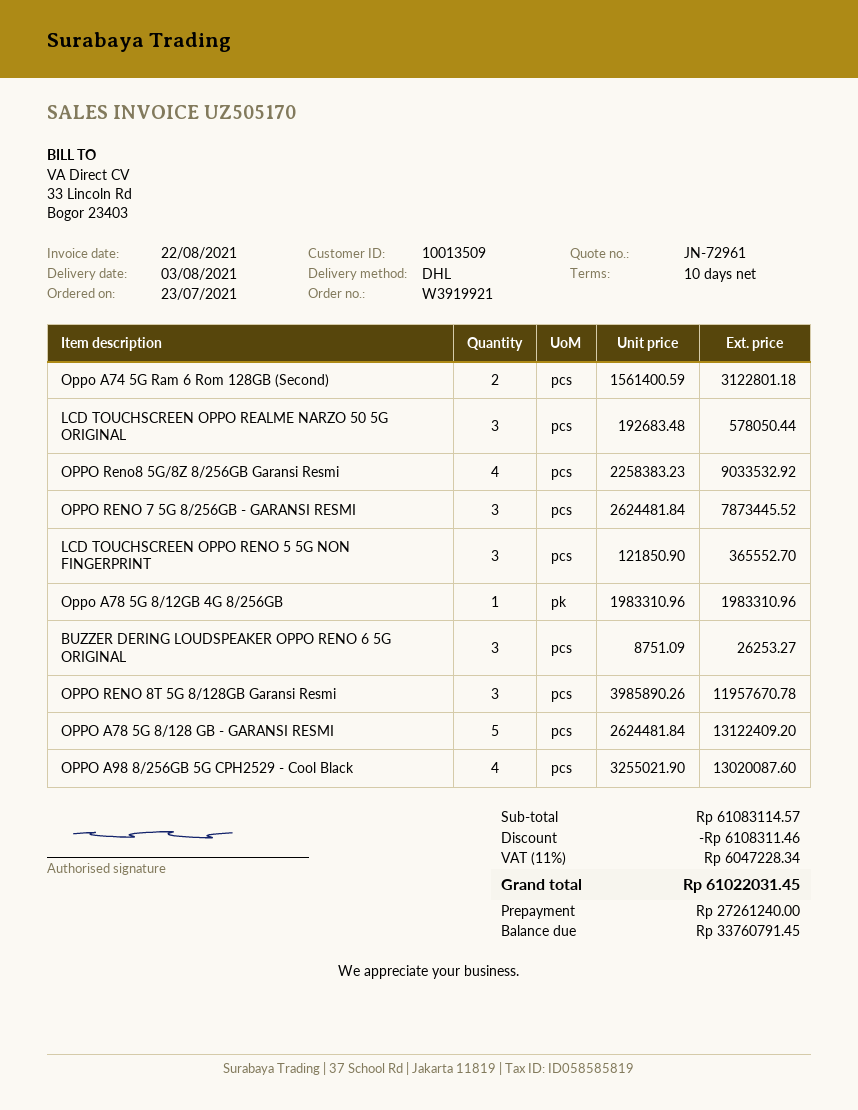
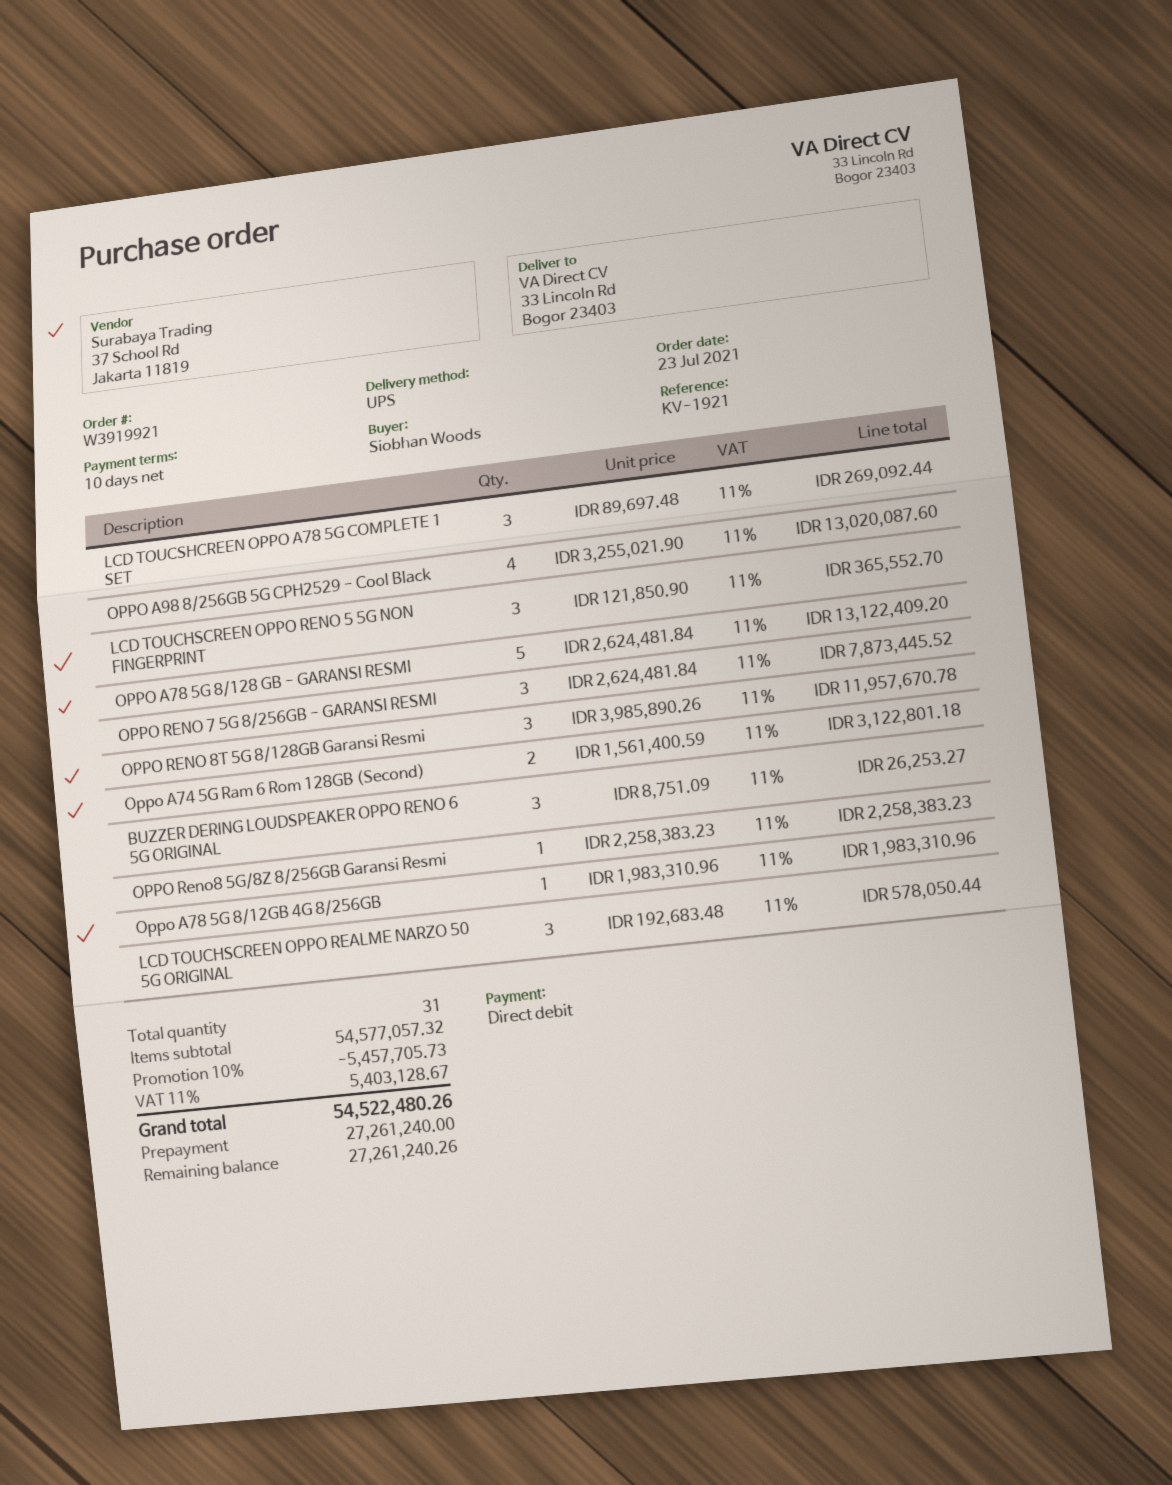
shipping method: DHL -> UPS
OPPO Reno8 5G/8Z 8/256GB Garansi Resmi: 4 x 2258383.23 = 9033532.92 -> 1 x 2258383.23 = 2258383.23
LCD TOUCSHCREEN OPPO A78 5G COMPLETE 1 SET: none -> 3 x 89697.48 = 269092.44
subtotal: 61083114.57 -> 54577057.32
discount: 6108311.46 -> 5457705.73
tax: 11% = 6047228.34 -> 11% = 5403128.67
total: 61022031.45 -> 54522480.26
balance: 33760791.45 -> 27261240.26

